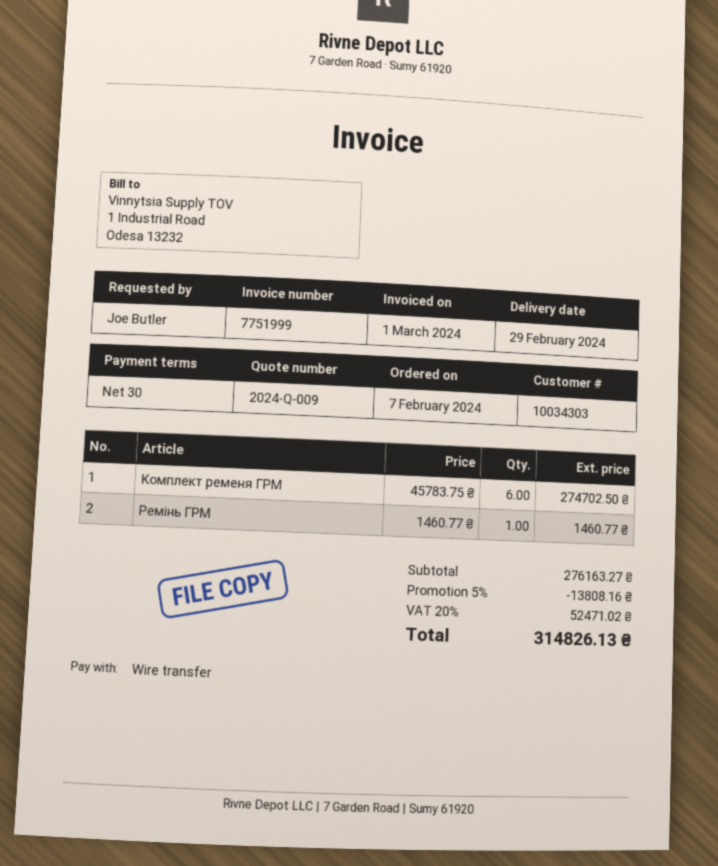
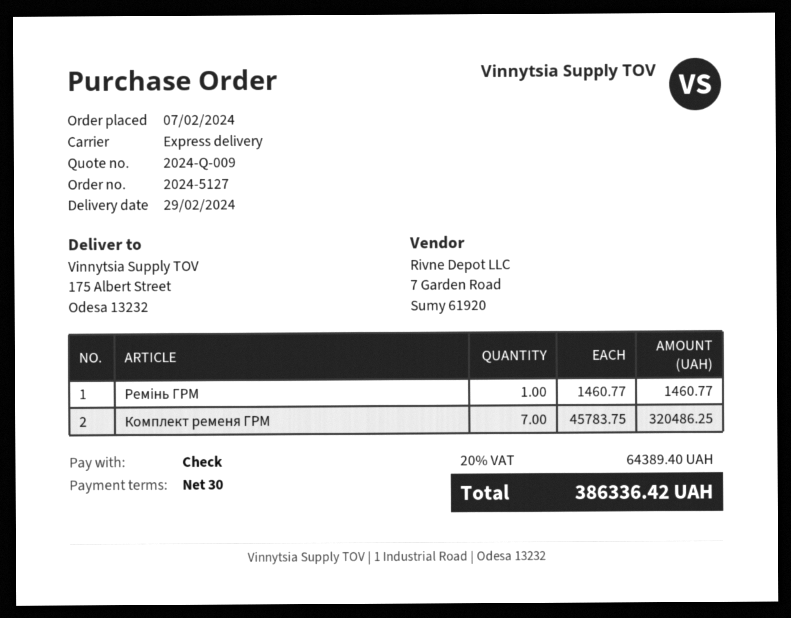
payment method: bank transfer -> cheque
Комплект ременя ГРМ: 6 x 45783.75 = 274702.50 -> 7 x 45783.75 = 320486.25
discount: 5% = 13808.16 -> none
tax: 20% = 52471.02 -> 20% = 64389.40
total: 314826.13 -> 386336.42

